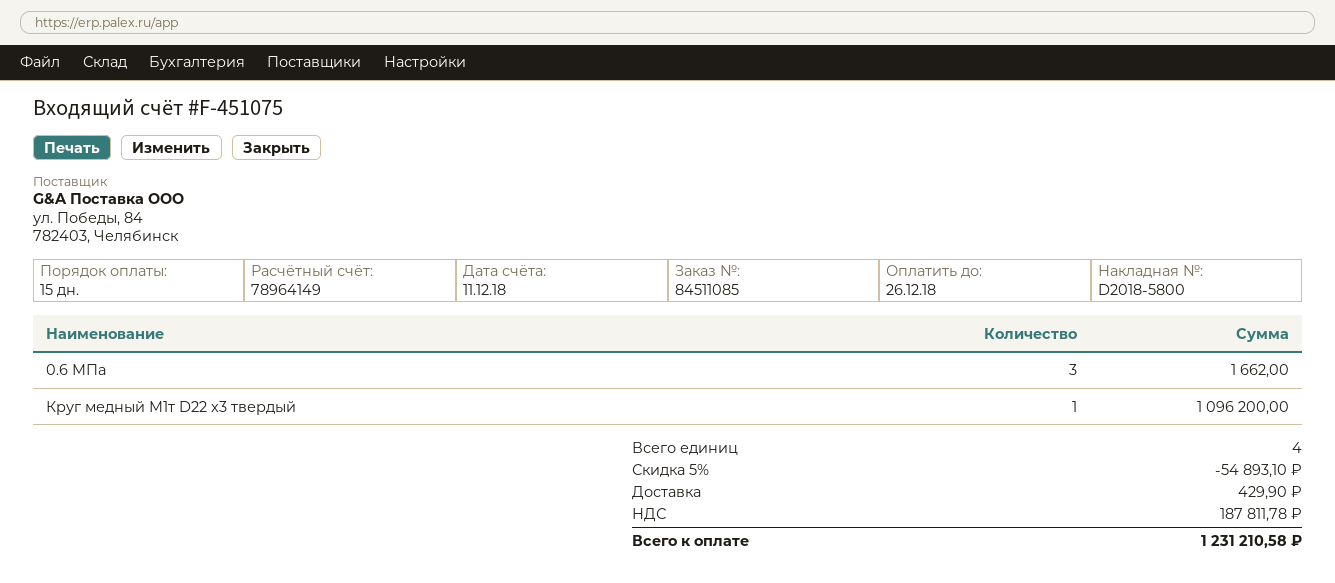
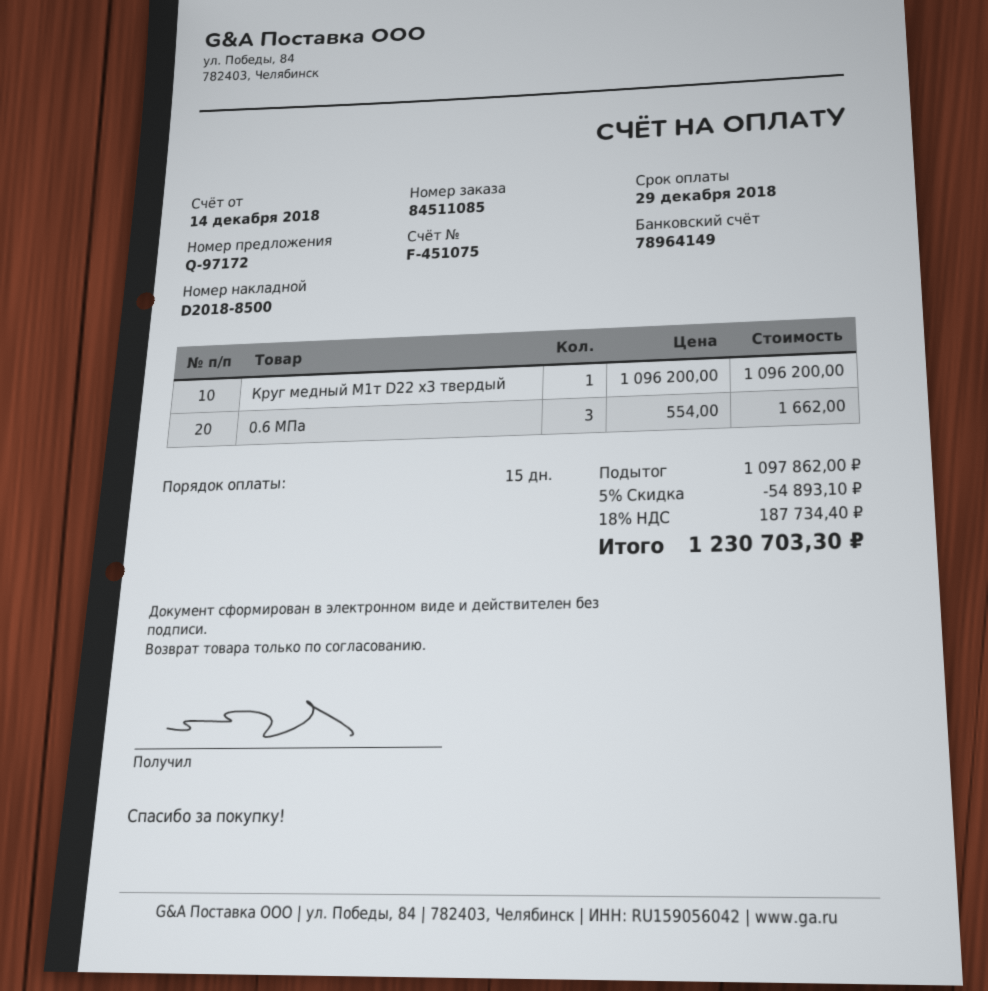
delivery note number: D2018-5800 -> D2018-8500
invoice date: 2018-12-11 -> 2018-12-14
due date: 2018-12-26 -> 2018-12-29
shipping: 429.90 -> none
tax: 187811.78 -> 187734.40
total: 1231210.58 -> 1230703.30

